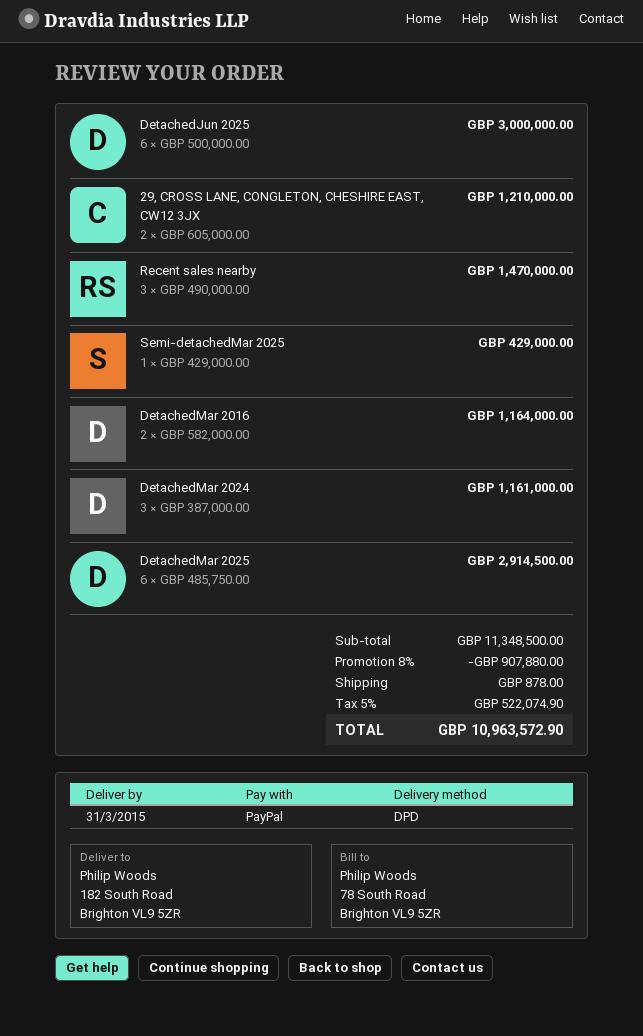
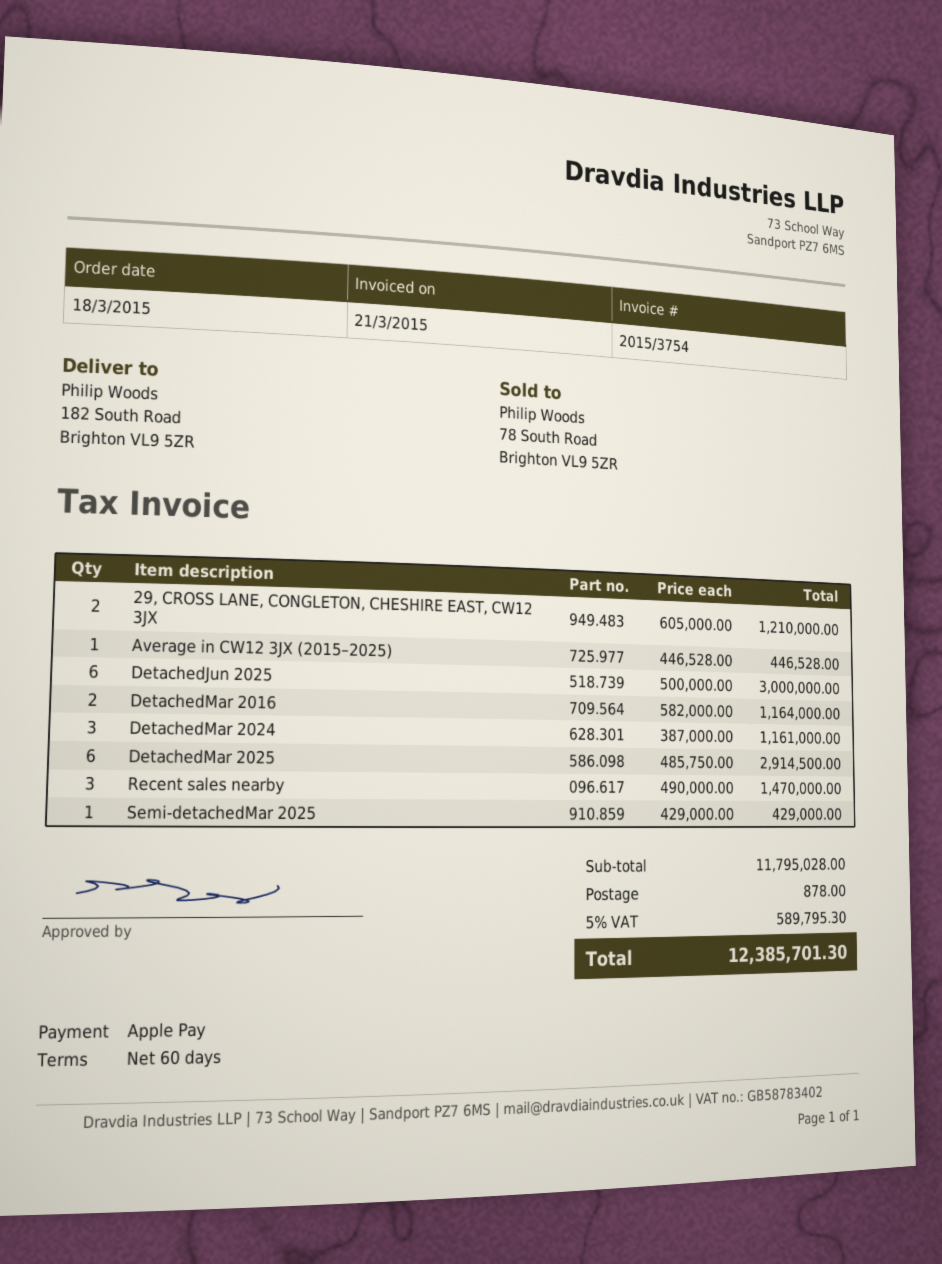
payment method: PayPal -> Apple Pay
Average in CW12 3JX (2015–2025): none -> 1 x 446528.00 = 446528.00
subtotal: 11348500.00 -> 11795028.00
discount: 8% = 907880.00 -> none
tax: 5% = 522074.90 -> 5% = 589795.30
total: 10963572.90 -> 12385701.30

